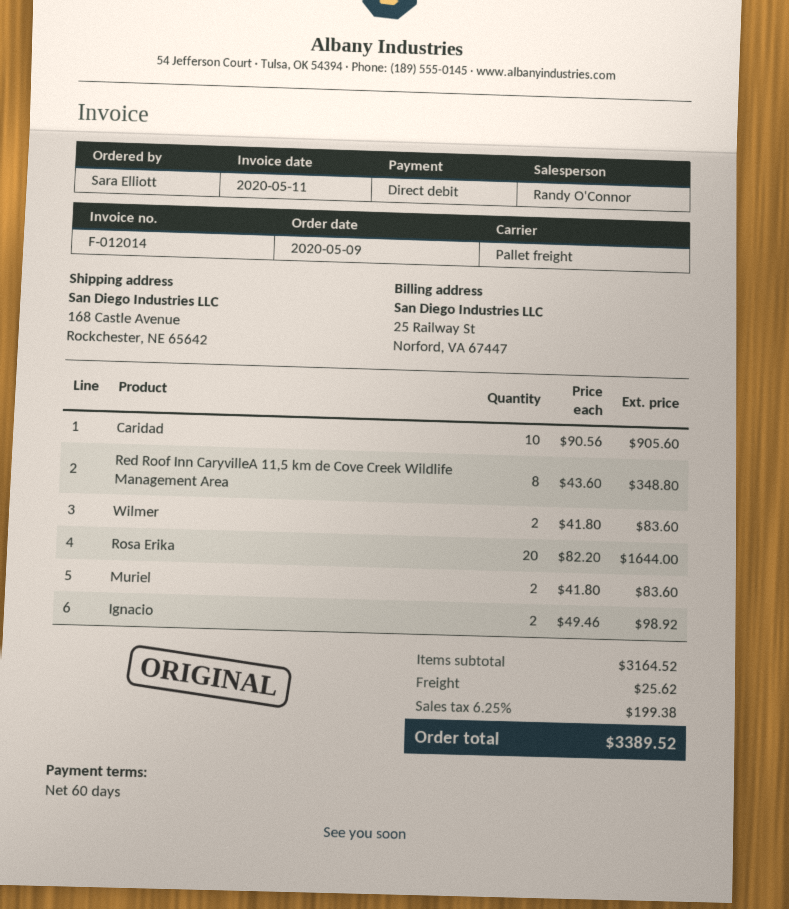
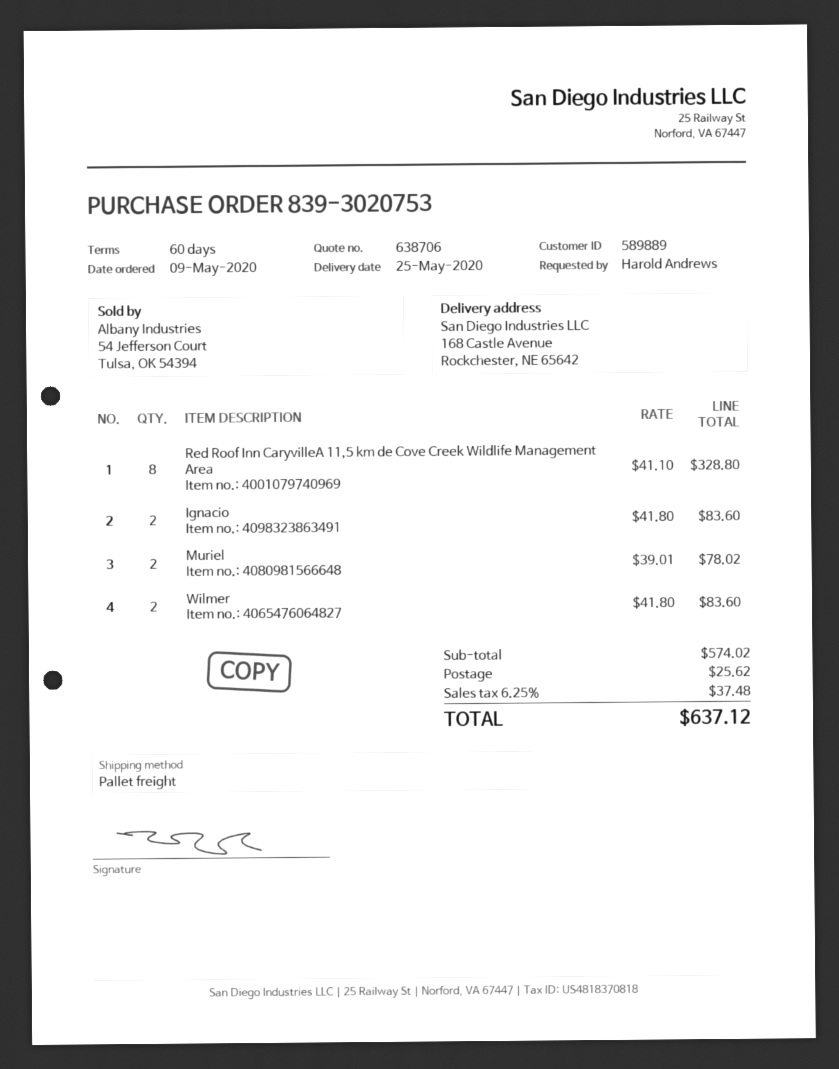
ordered by: Sara Elliott -> Harold Andrews
Caridad: 10 x 90.56 = 905.60 -> none
Red Roof Inn CaryvilleA 11,5 km de Cove Creek Wildlife Management Area: 8 x 43.60 = 348.80 -> 8 x 41.10 = 328.80
Rosa Erika: 20 x 82.20 = 1644.00 -> none
Muriel: 2 x 41.80 = 83.60 -> 2 x 39.01 = 78.02
Ignacio: 2 x 49.46 = 98.92 -> 2 x 41.80 = 83.60
subtotal: 3164.52 -> 574.02
tax: 6.25% = 199.38 -> 6.25% = 37.48
total: 3389.52 -> 637.12

